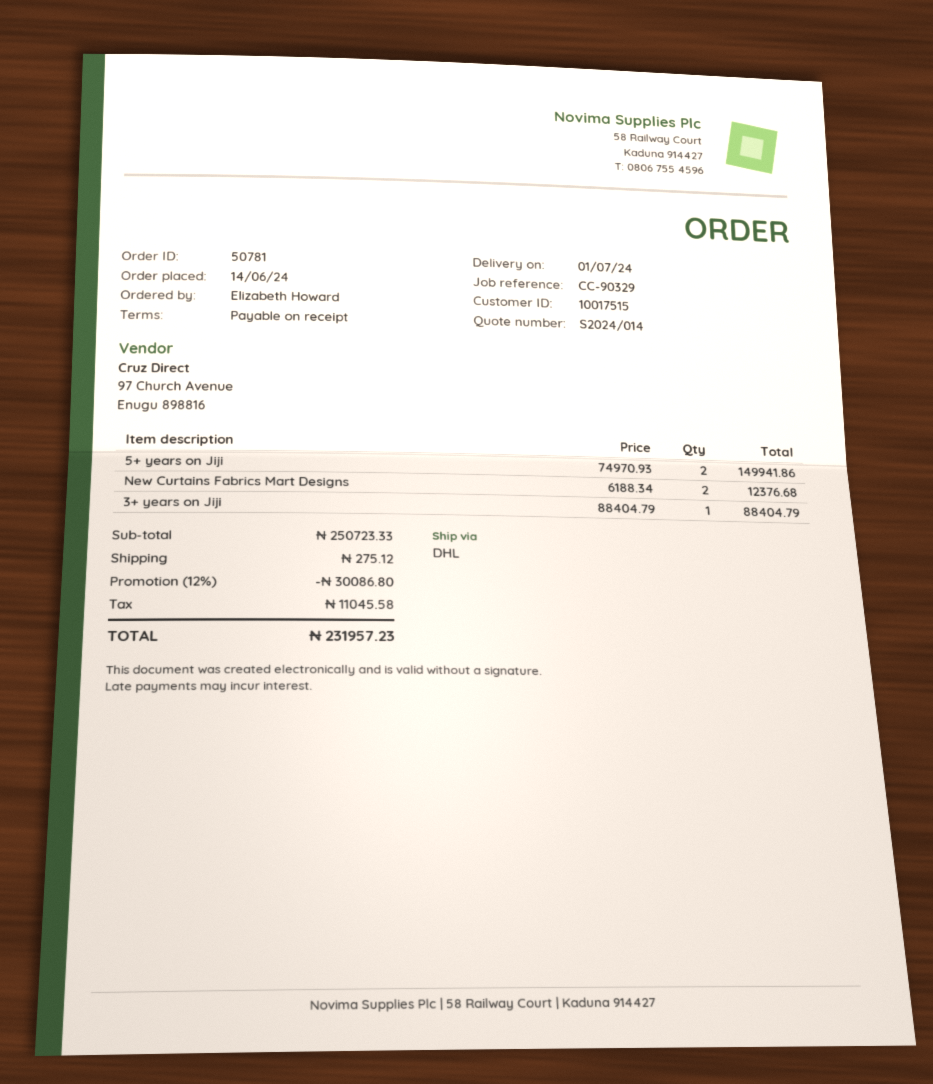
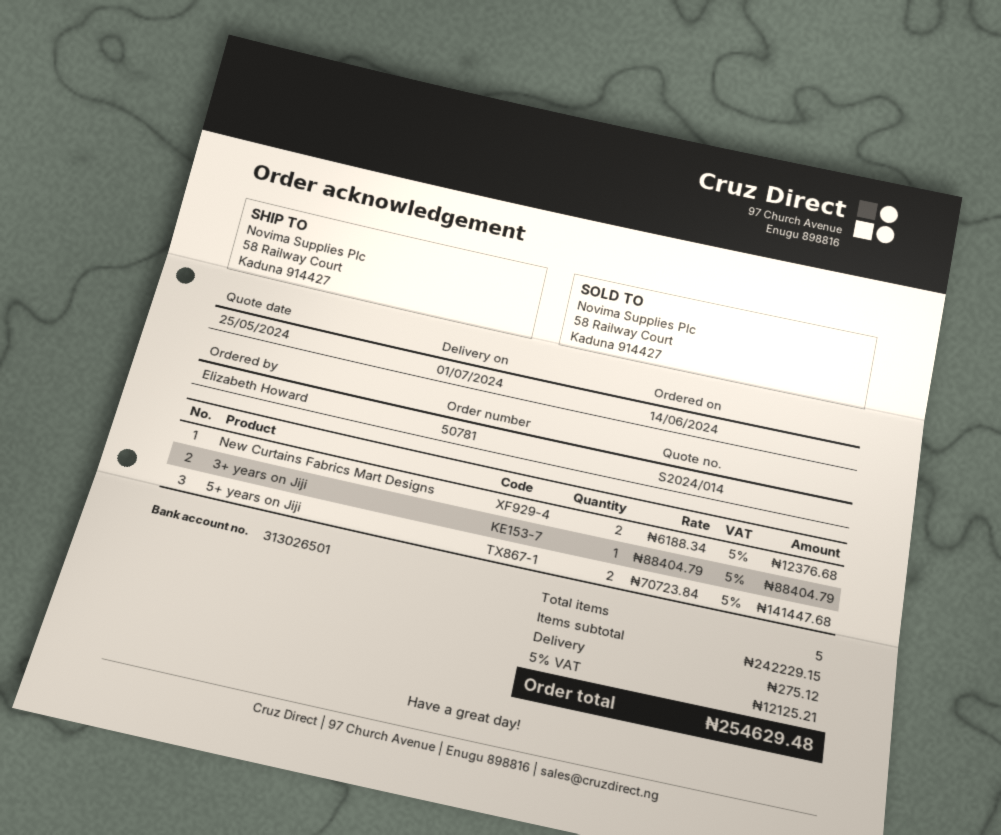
5+ years on Jiji: 2 x 74970.93 = 149941.86 -> 2 x 70723.84 = 141447.68
subtotal: 250723.33 -> 242229.15
discount: 12% = 30086.80 -> none
tax: 11045.58 -> 12125.21
total: 231957.23 -> 254629.48

